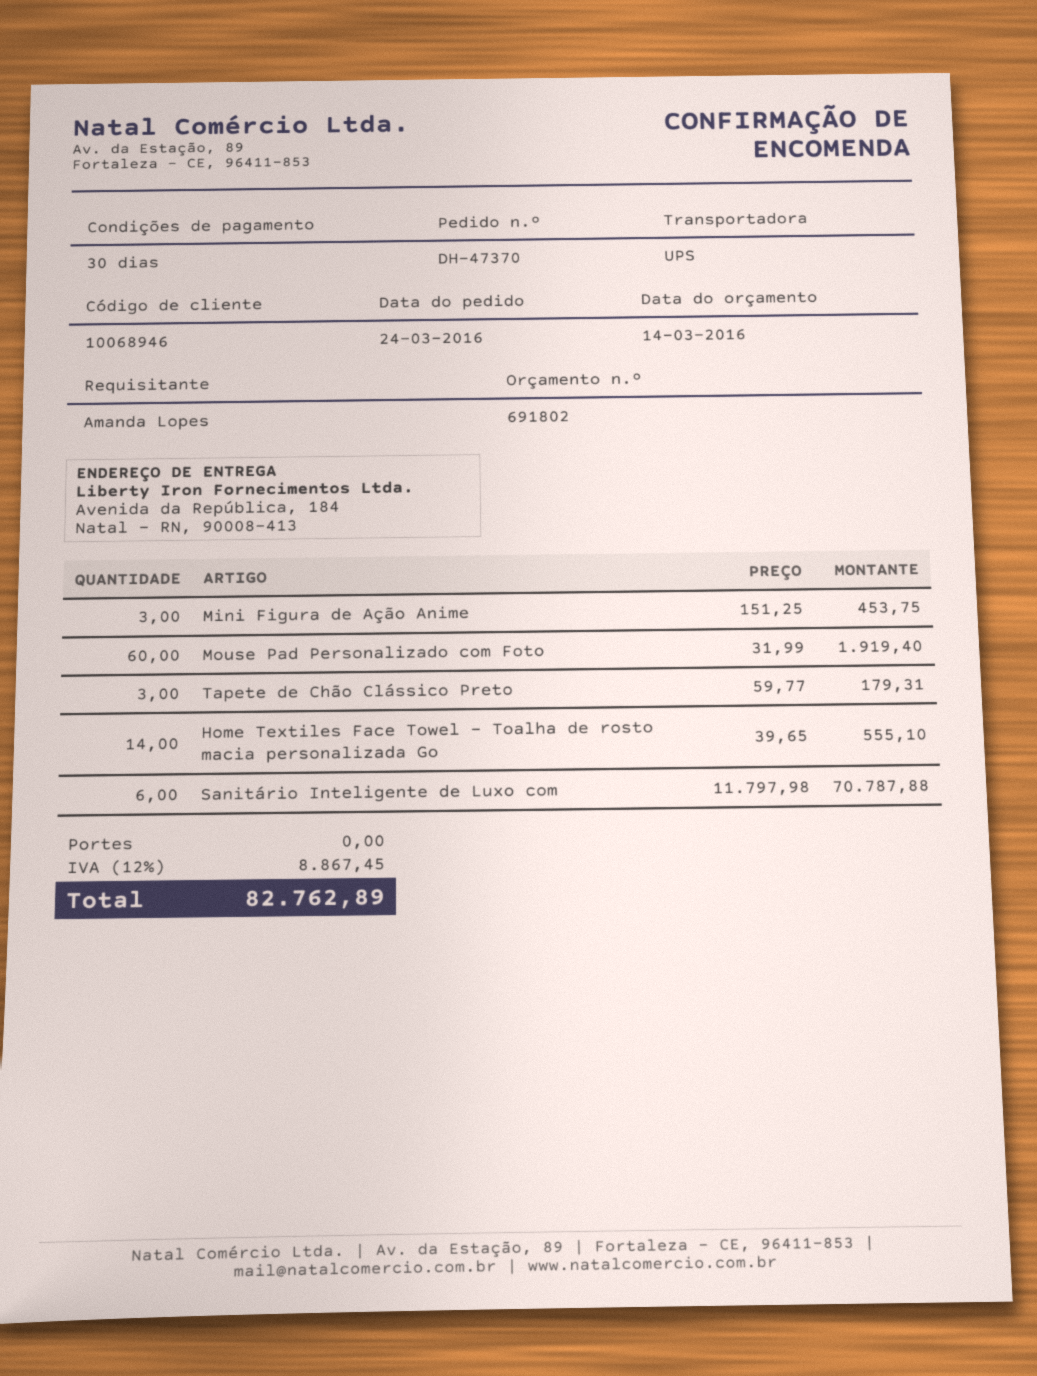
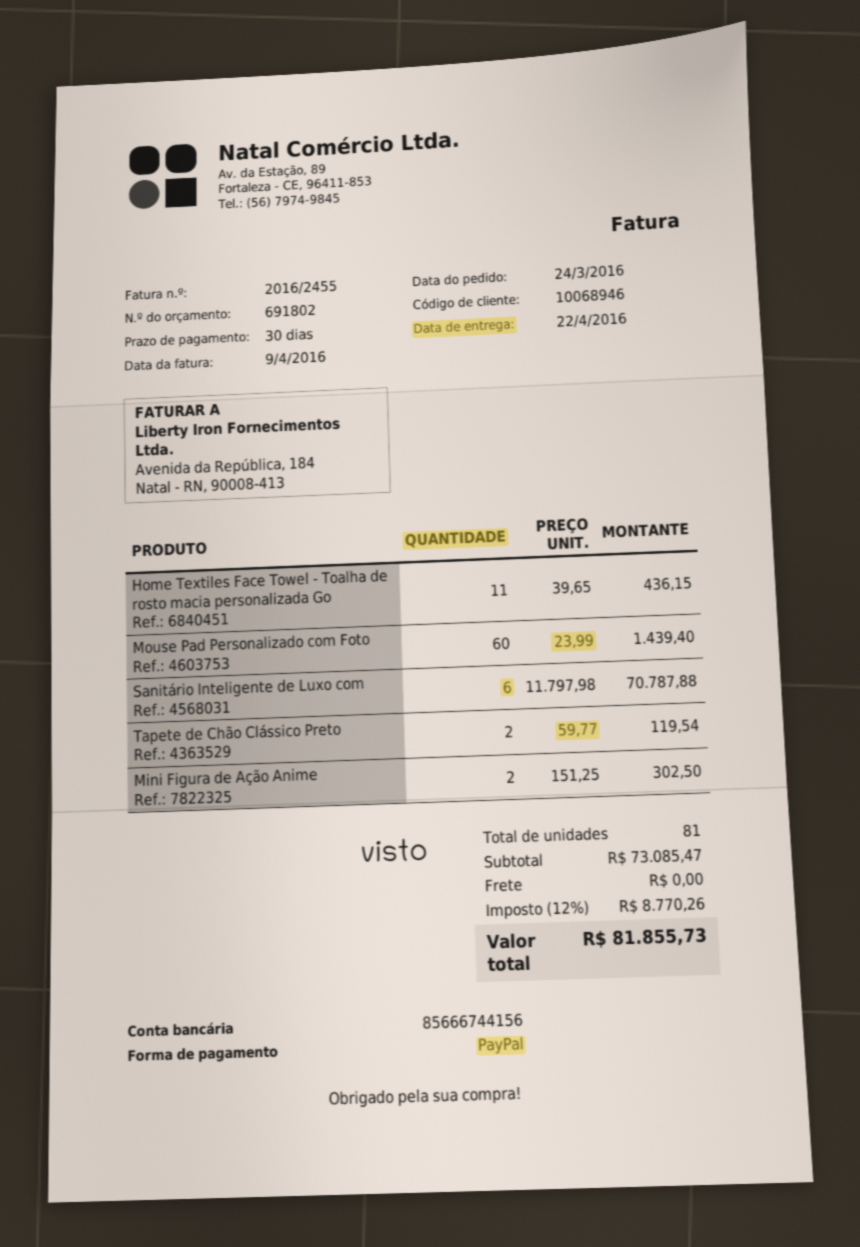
Mini Figura de Ação Anime: 3 x 151.25 = 453.75 -> 2 x 151.25 = 302.50
Mouse Pad Personalizado com Foto: 60 x 31.99 = 1919.40 -> 60 x 23.99 = 1439.40
Tapete de Chão Clássico Preto: 3 x 59.77 = 179.31 -> 2 x 59.77 = 119.54
Home Textiles Face Towel - Toalha de rosto macia personalizada Go: 14 x 39.65 = 555.10 -> 11 x 39.65 = 436.15
tax: 12% = 8867.45 -> 12% = 8770.26
total: 82762.89 -> 81855.73

